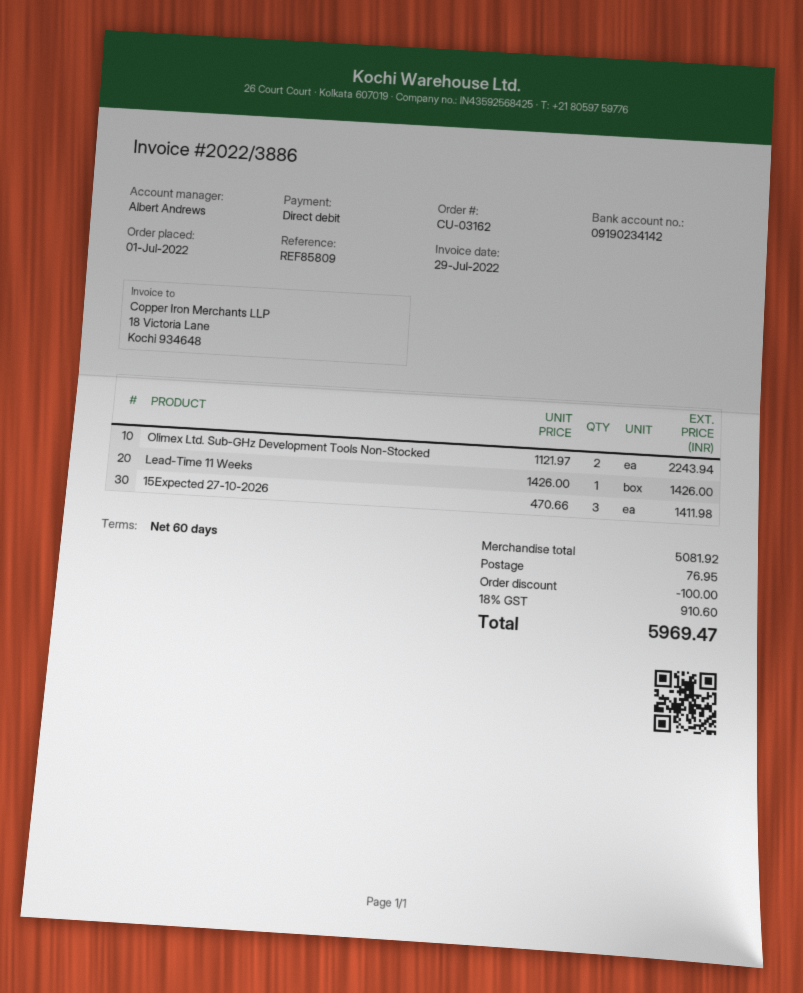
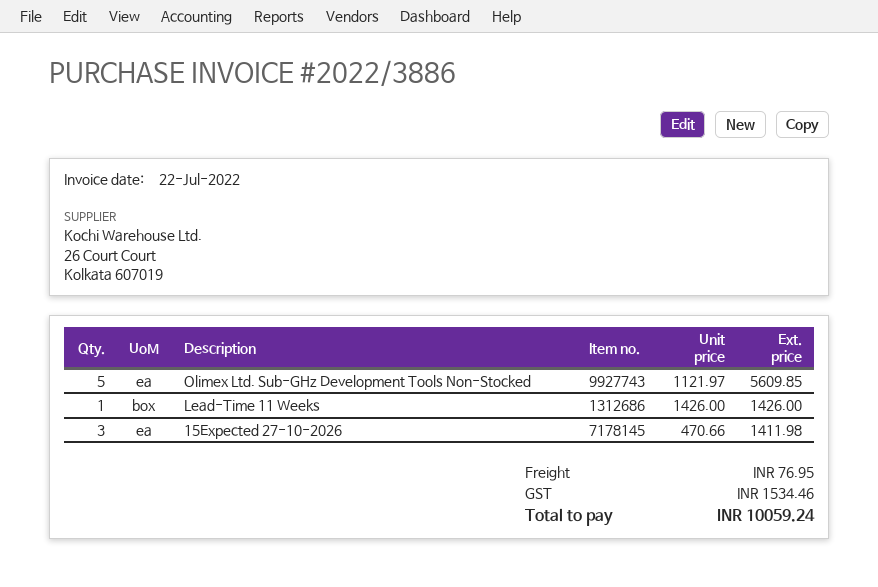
invoice date: 2022-07-29 -> 2022-07-22
Olimex Ltd. Sub-GHz Development Tools Non-Stocked: 2 x 1121.97 = 2243.94 -> 5 x 1121.97 = 5609.85
discount: 100.00 -> none
tax: 910.60 -> 1534.46
total: 5969.47 -> 10059.24

